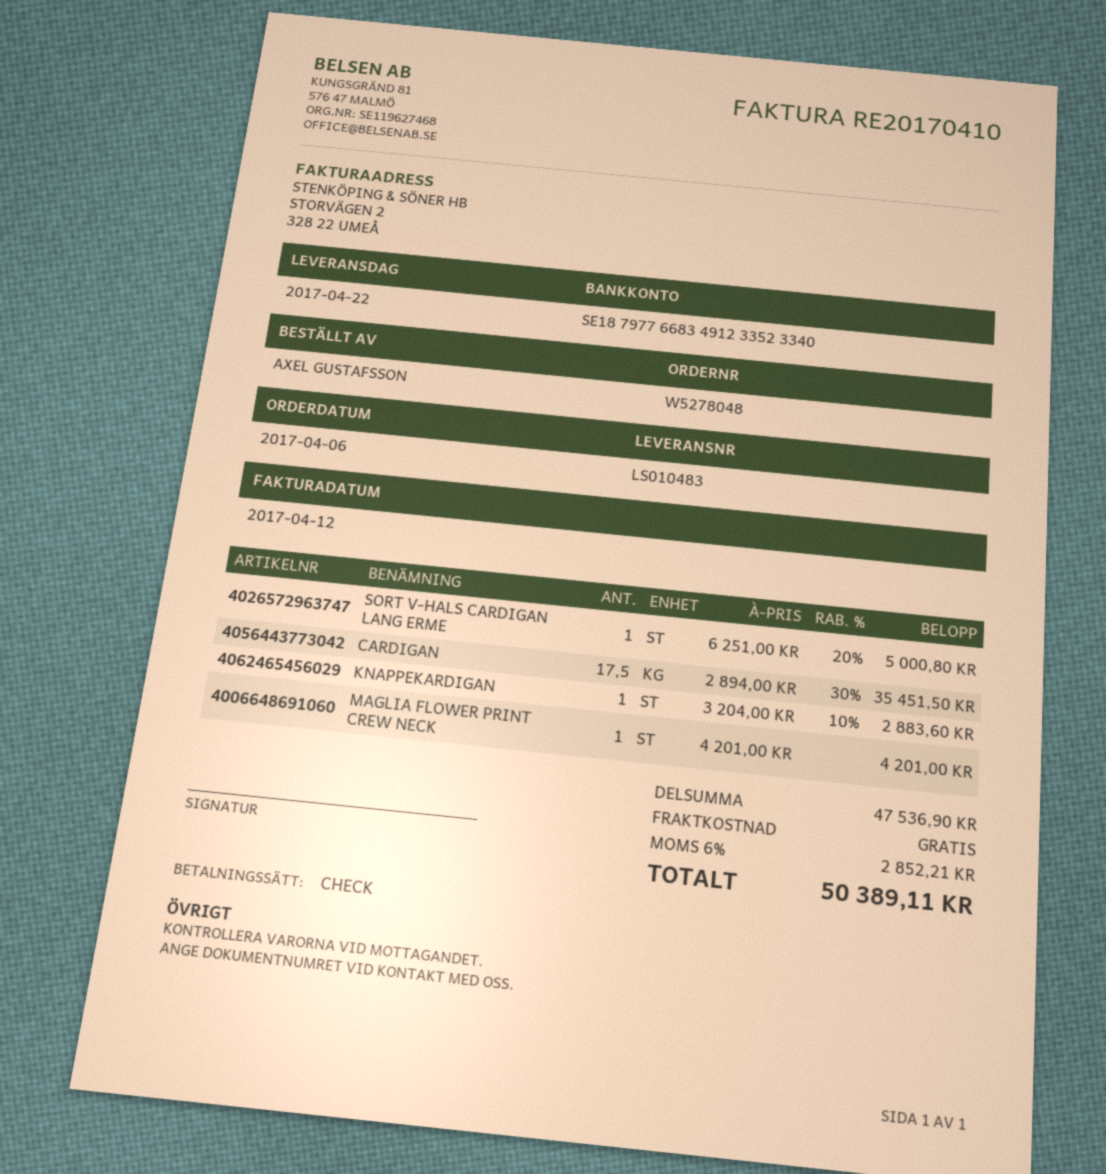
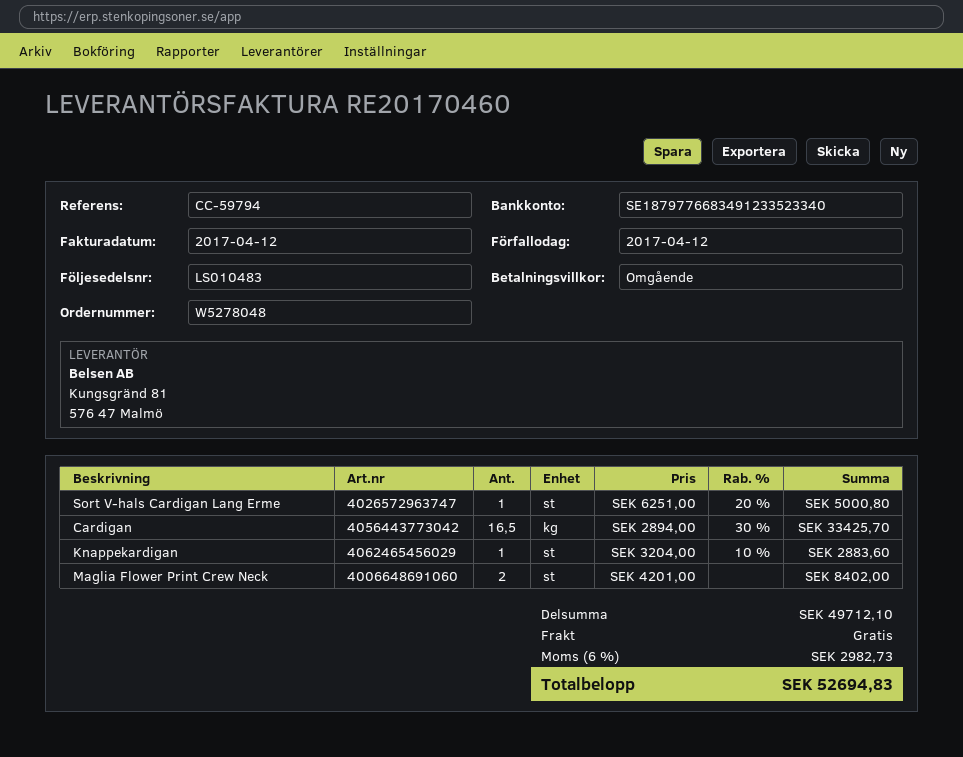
invoice number: RE20170410 -> RE20170460
CARDIGAN: 17.5 x 2894.00 - 30% = 35451.50 -> 16.5 x 2894.00 - 30% = 33425.70
MAGLIA FLOWER PRINT CREW NECK: 1 x 4201.00 = 4201.00 -> 2 x 4201.00 = 8402.00
subtotal: 47536.90 -> 49712.10
tax: 6% = 2852.21 -> 6% = 2982.73
total: 50389.11 -> 52694.83

